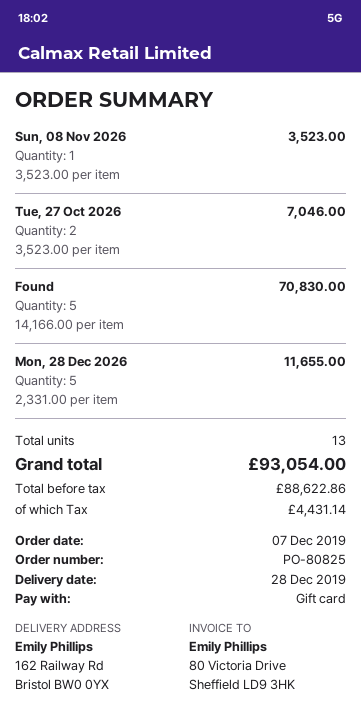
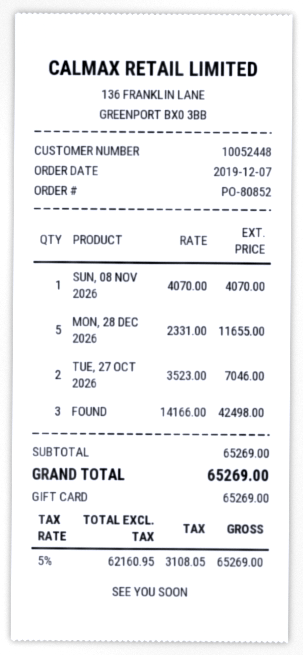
order number: PO-80825 -> PO-80852
Sun, 08 Nov 2026: 1 x 3523.00 = 3523.00 -> 1 x 4070.00 = 4070.00
Found: 5 x 14166.00 = 70830.00 -> 3 x 14166.00 = 42498.00
net: 88622.86 -> 62160.95
tax: 4431.14 -> 3108.05
total: 93054.00 -> 65269.00

